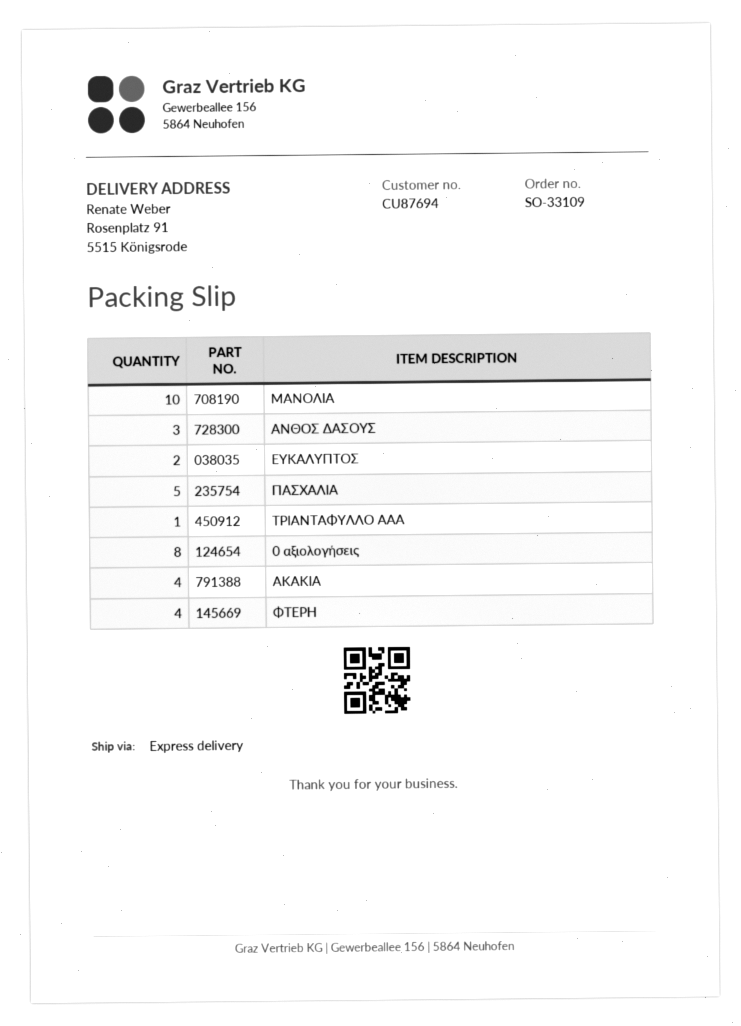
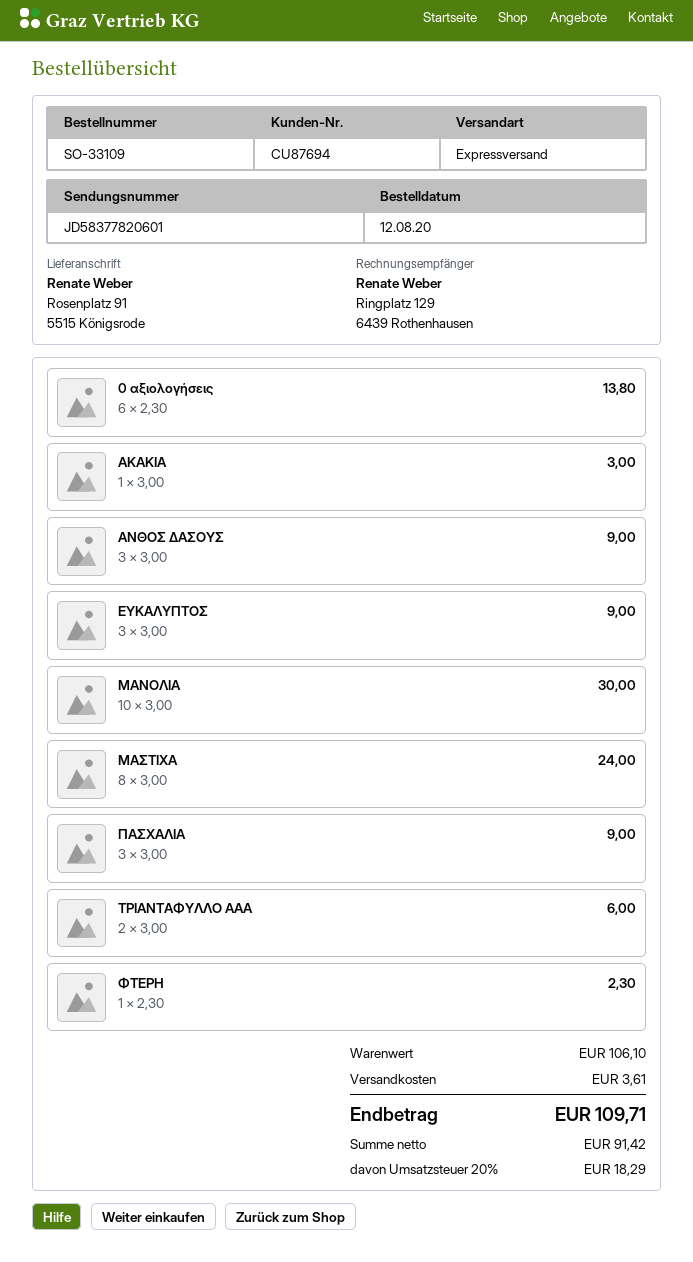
ΕΥΚΑΛΥΠΤΟΣ: 2 -> 3
ΠΑΣΧΑΛΙΑ: 5 -> 3
ΤΡΙΑΝΤΑΦΥΛΛΟ ΑΑΑ: 1 -> 2
0 αξιολογήσεις: 8 -> 6
ΑΚΑΚΙΑ: 4 -> 1
ΦΤΕΡΗ: 4 -> 1
ΜΑΣΤΙΧΑ: none -> 8

